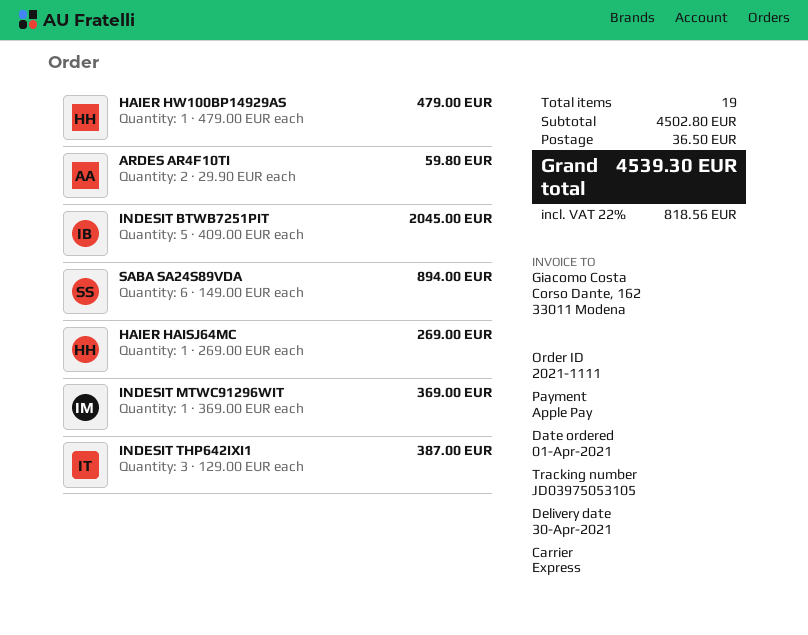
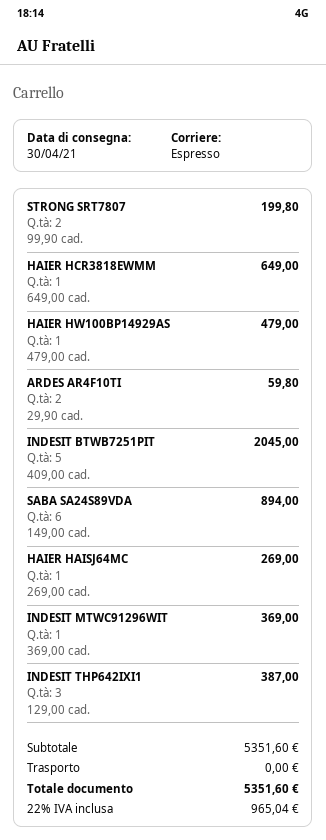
STRONG SRT7807: none -> 2 x 99.90 = 199.80
HAIER HCR3818EWMM: none -> 1 x 649.00 = 649.00
subtotal: 4502.80 -> 5351.60
shipping: 36.50 -> 0.00
tax: 22% = 818.56 -> 22% = 965.04
total: 4539.30 -> 5351.60

